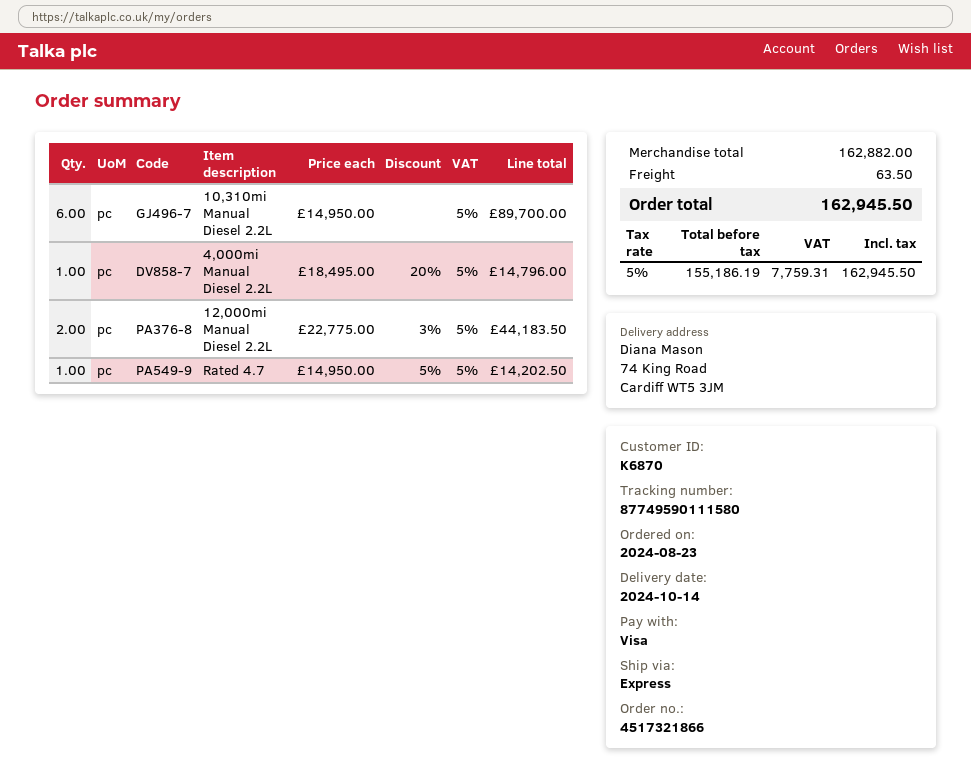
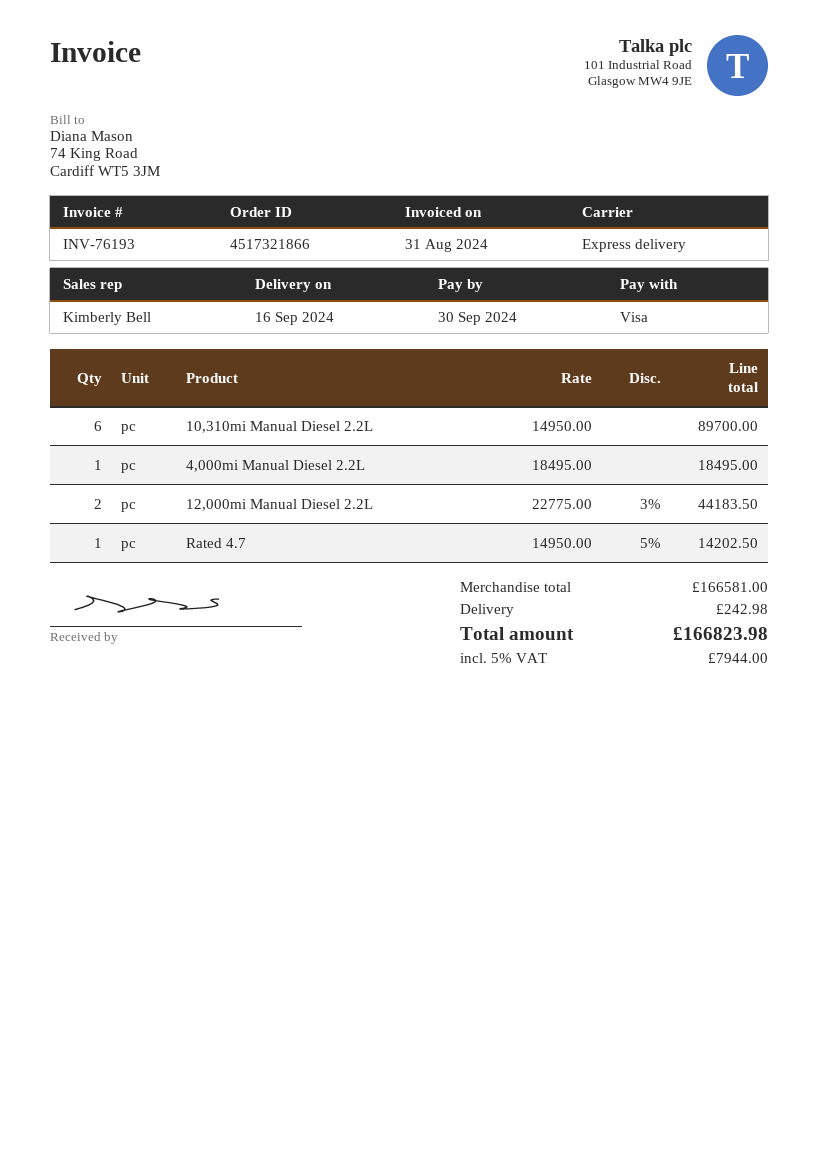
delivery date: 2024-10-14 -> 2024-09-16
4,000mi Manual Diesel 2.2L: 1 x 18495.00 - 20% = 14796.00 -> 1 x 18495.00 = 18495.00
subtotal: 162882.00 -> 166581.00
shipping: 63.50 -> 242.98
tax: 5% = 7759.31 -> 5% = 7944.00
total: 162945.50 -> 166823.98

